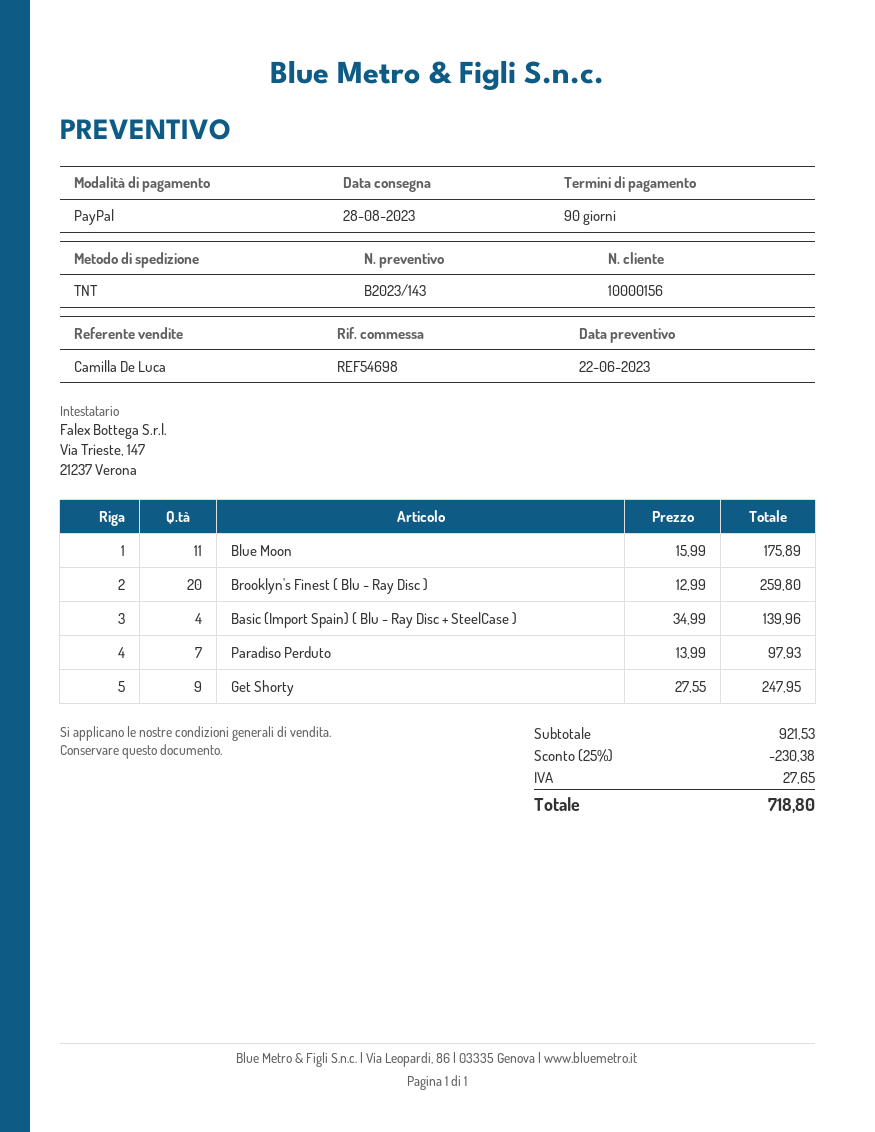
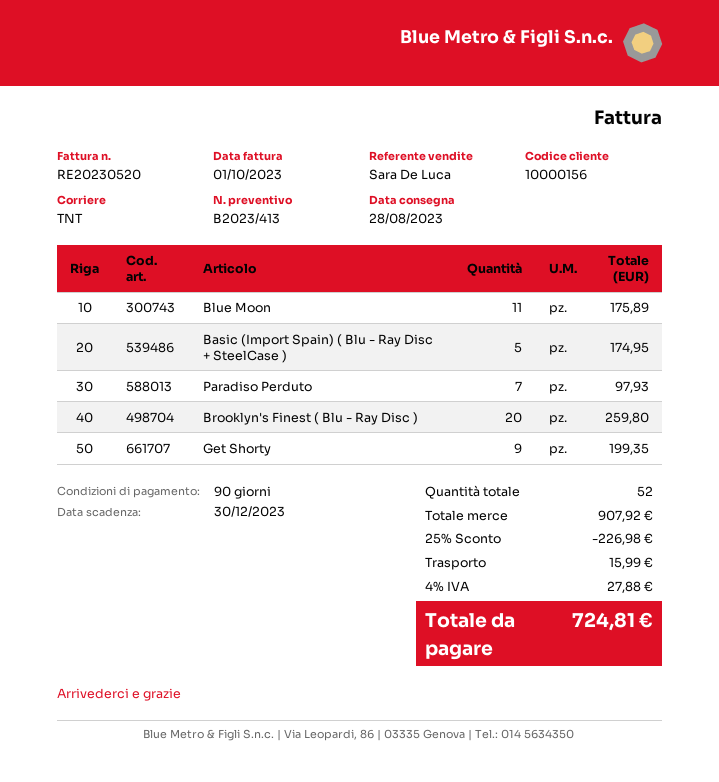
quote number: B2023/143 -> B2023/413
sales rep: Camilla De Luca -> Sara De Luca
Basic (Import Spain) ( Blu - Ray Disc + SteelCase ): 4 for 139.96 -> 5 for 174.95
Get Shorty: 9 for 247.95 -> 9 for 199.35
subtotal: 921.53 -> 907.92
discount: 25% = 230.38 -> 25% = 226.98
shipping: none -> 15.99
tax: 27.65 -> 27.88
total: 718.80 -> 724.81

